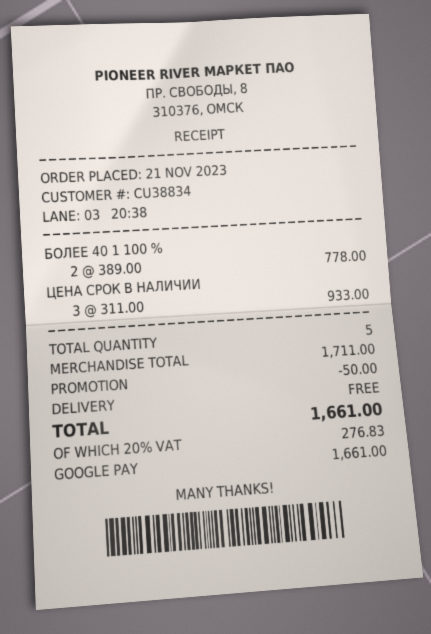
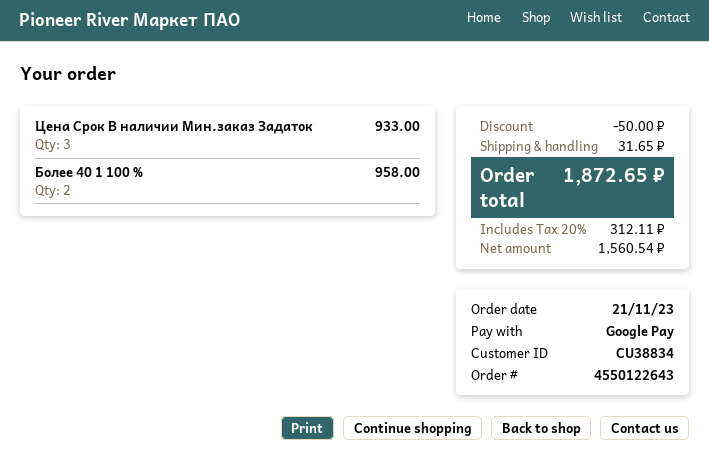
БОЛЕЕ 40 1 100 %: 2 for 778.00 -> 2 for 958.00
shipping: 0.00 -> 31.65
tax: 20% = 276.83 -> 20% = 312.11
total: 1661.00 -> 1872.65

